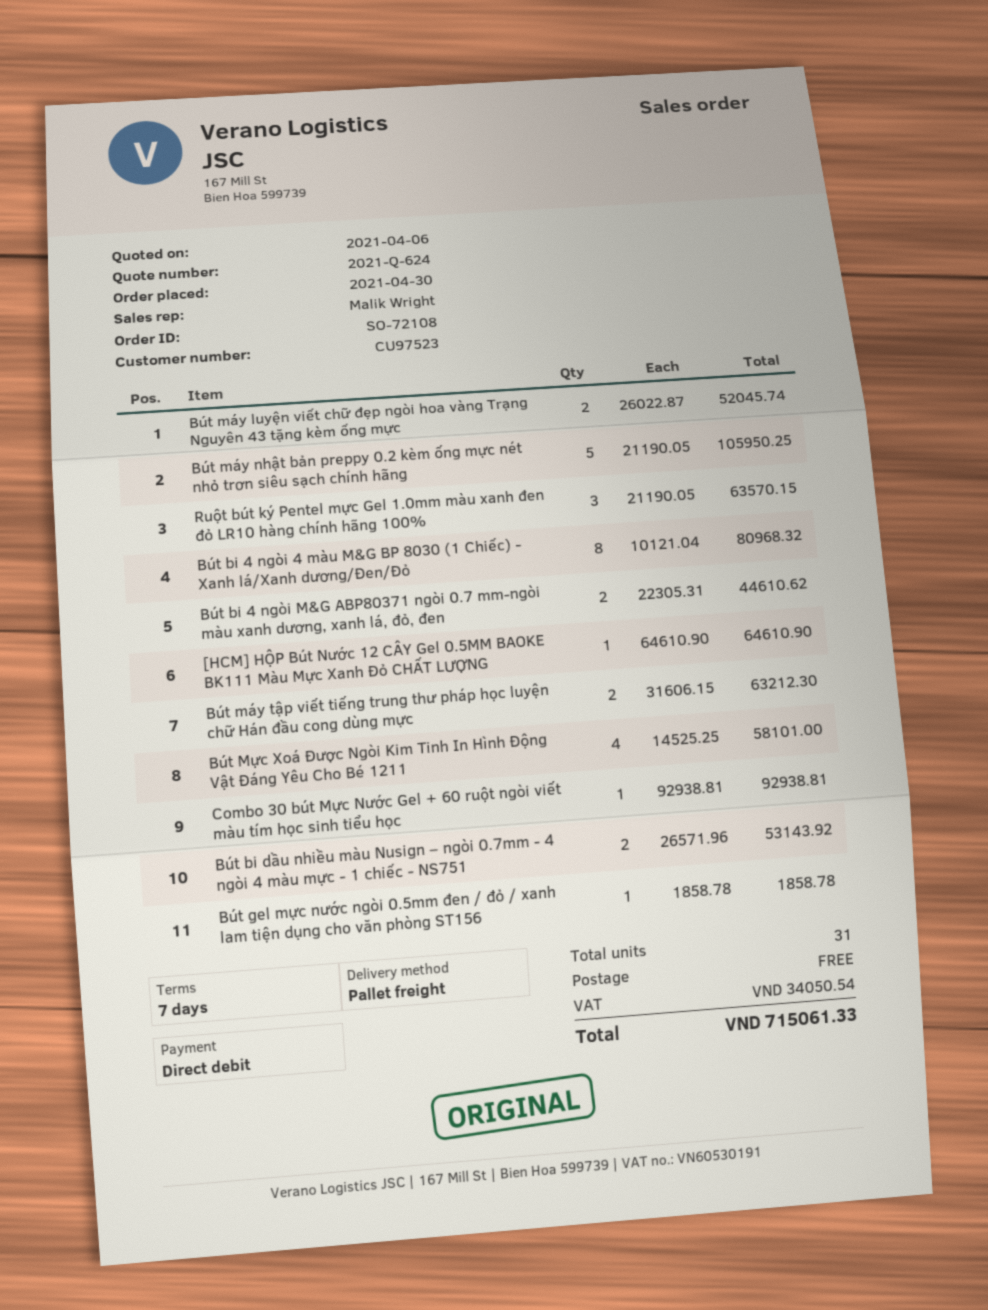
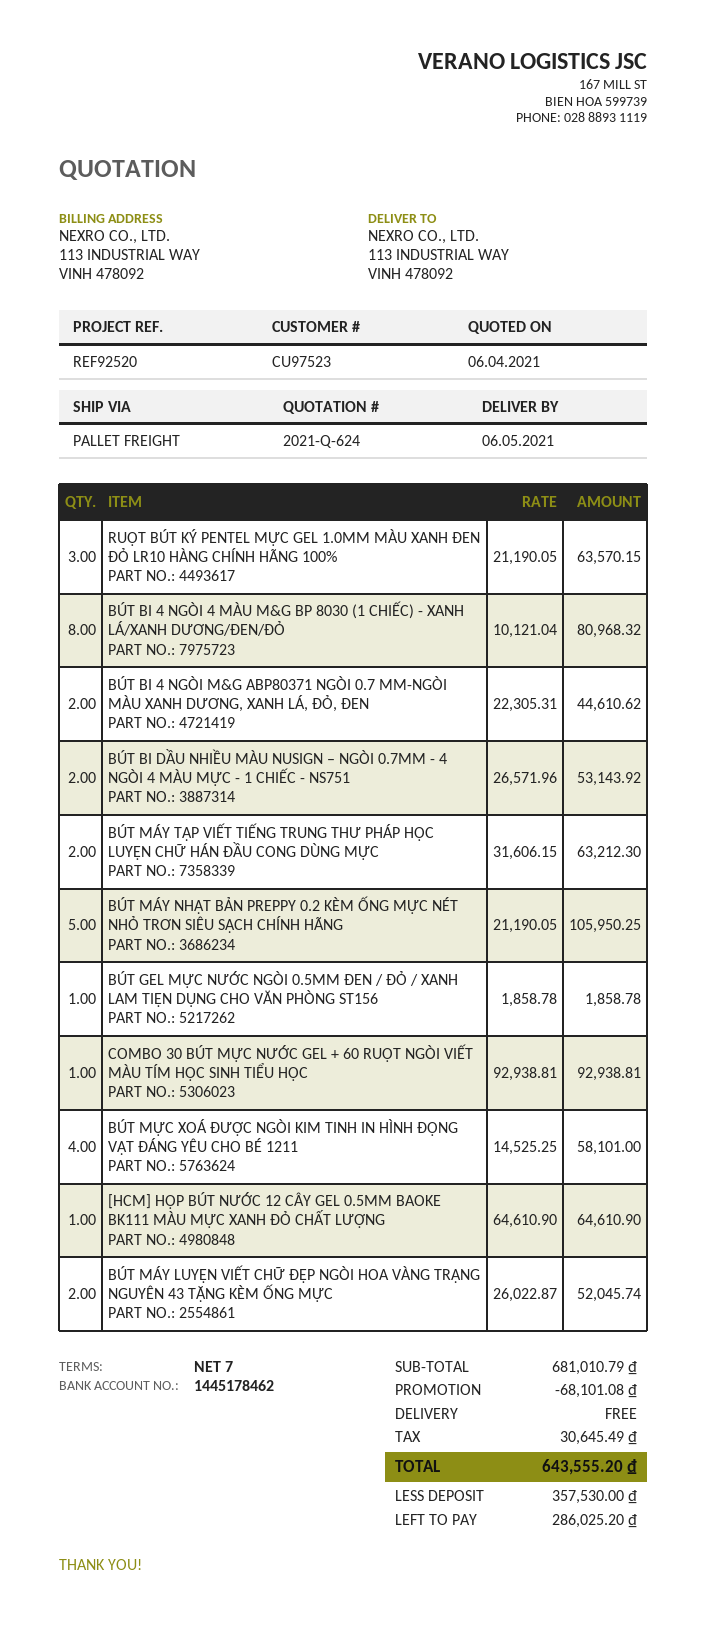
discount: none -> 68101.08
tax: 34050.54 -> 30645.49
total: 715061.33 -> 643555.20

